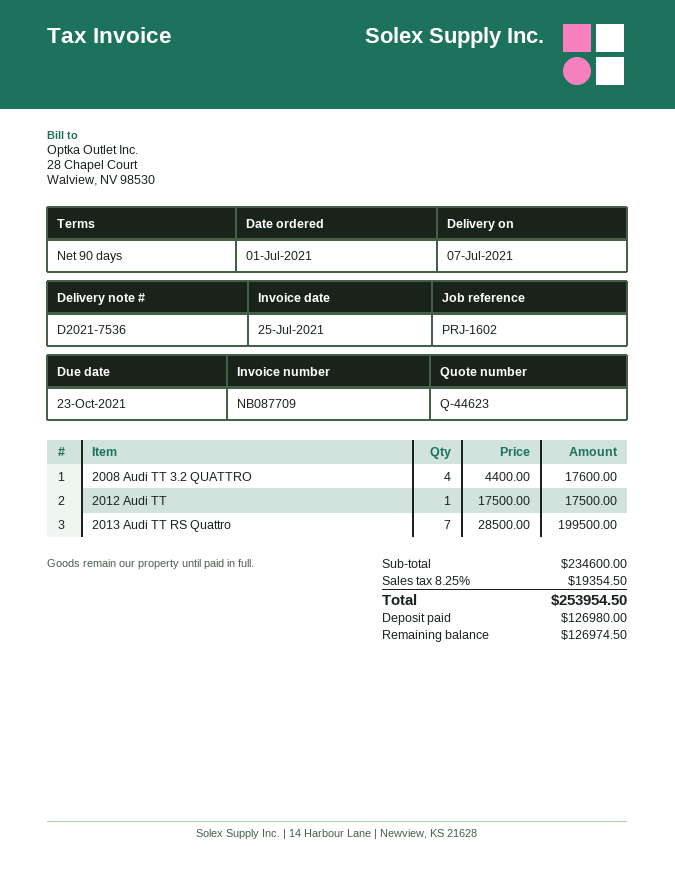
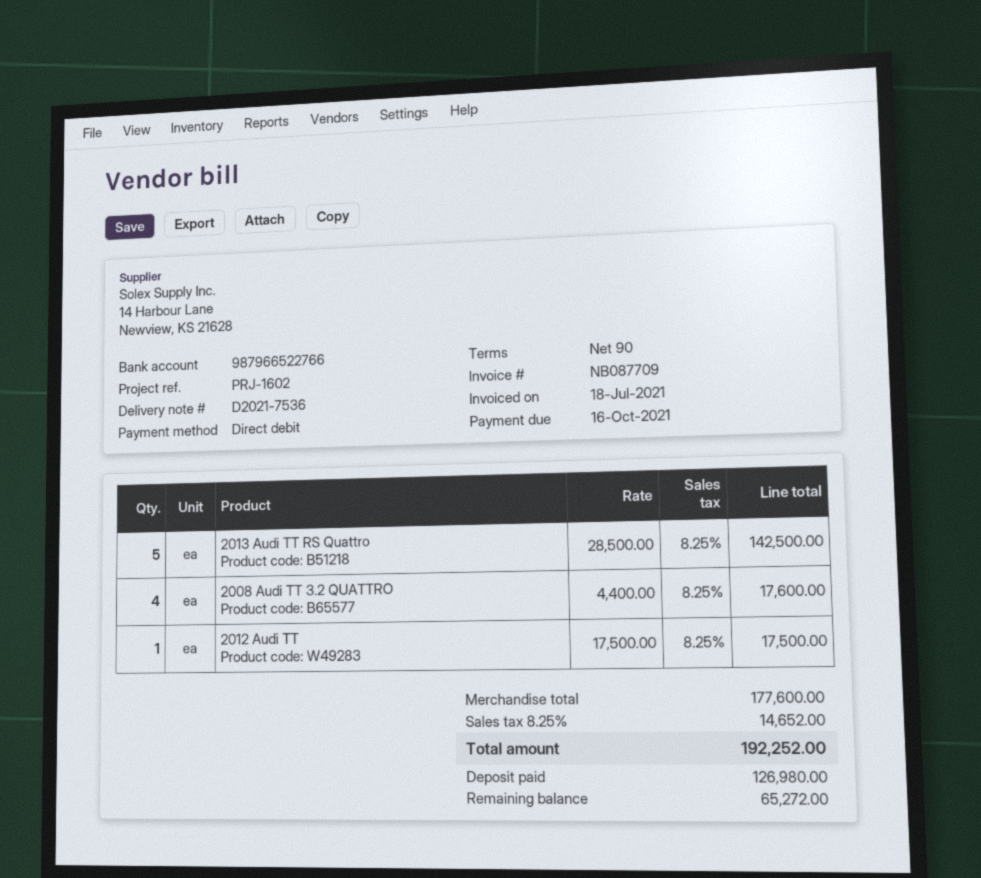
invoice date: 2021-07-25 -> 2021-07-18
due date: 2021-10-23 -> 2021-10-16
2013 Audi TT RS Quattro: 7 x 28500.00 = 199500.00 -> 5 x 28500.00 = 142500.00
subtotal: 234600.00 -> 177600.00
tax: 8.25% = 19354.50 -> 8.25% = 14652.00
total: 253954.50 -> 192252.00
balance: 126974.50 -> 65272.00

